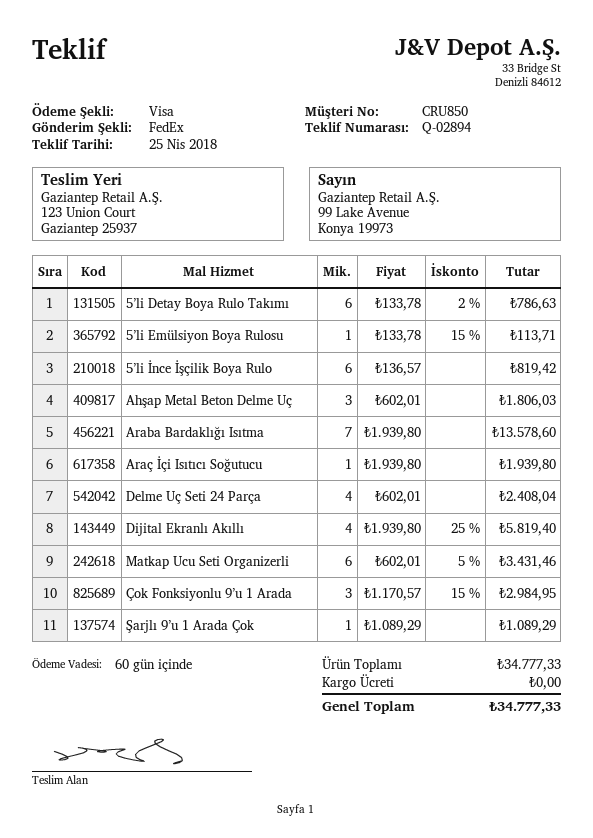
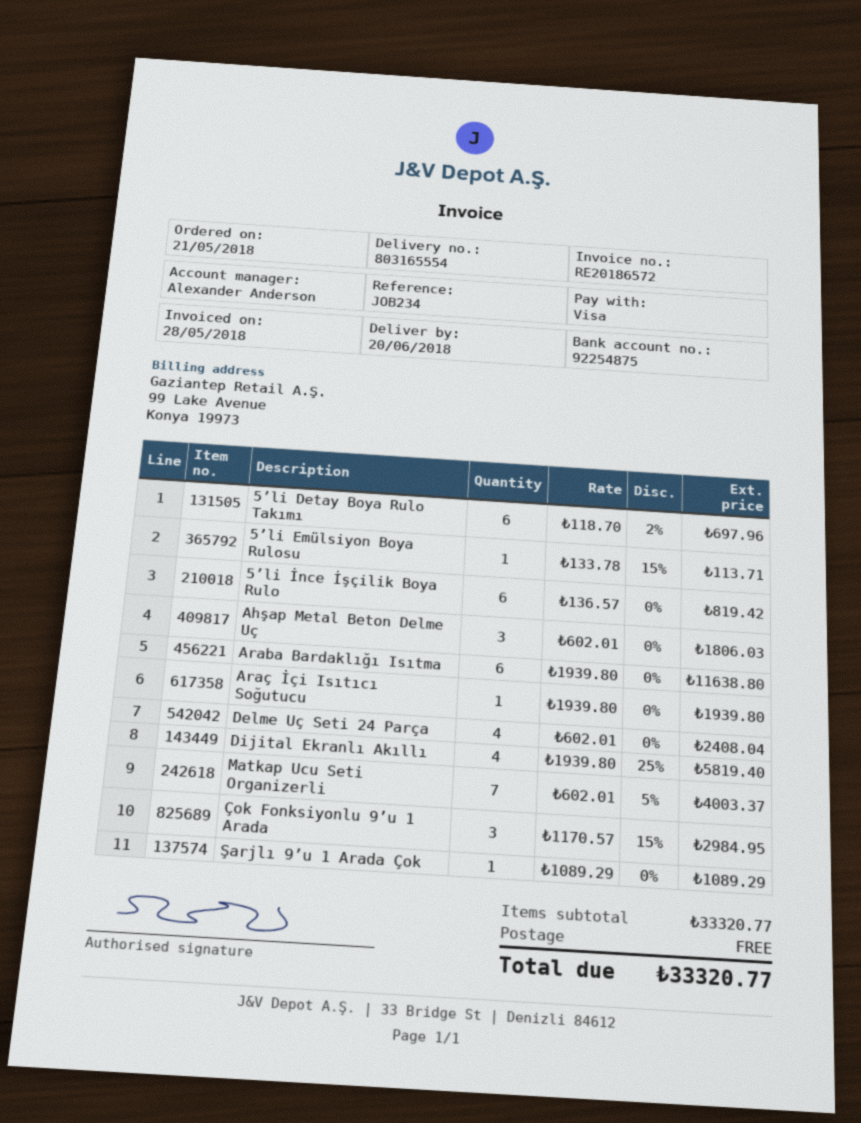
5’li Detay Boya Rulo Takımı: 6 x 133.78 - 2% = 786.63 -> 6 x 118.70 - 2% = 697.96
Araba Bardaklığı Isıtma: 7 x 1939.80 = 13578.60 -> 6 x 1939.80 = 11638.80
Matkap Ucu Seti Organizerli: 6 x 602.01 - 5% = 3431.46 -> 7 x 602.01 - 5% = 4003.37
subtotal: 34777.33 -> 33320.77
total: 34777.33 -> 33320.77

